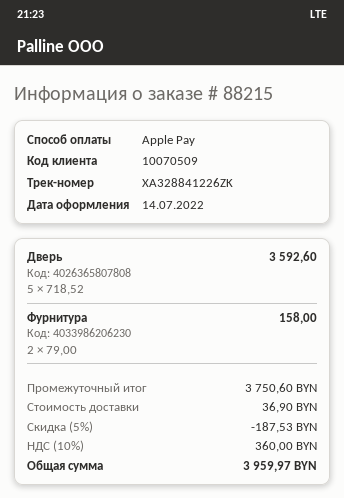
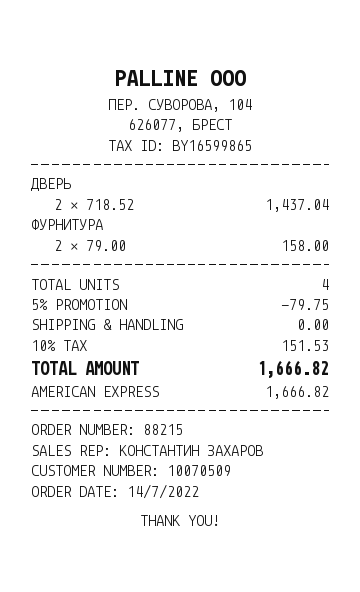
payment method: Apple Pay -> American Express
Дверь: 5 x 718.52 = 3592.60 -> 2 x 718.52 = 1437.04
discount: 5% = 187.53 -> 5% = 79.75
shipping: 36.90 -> 0.00
tax: 10% = 360.00 -> 10% = 151.53
total: 3959.97 -> 1666.82

